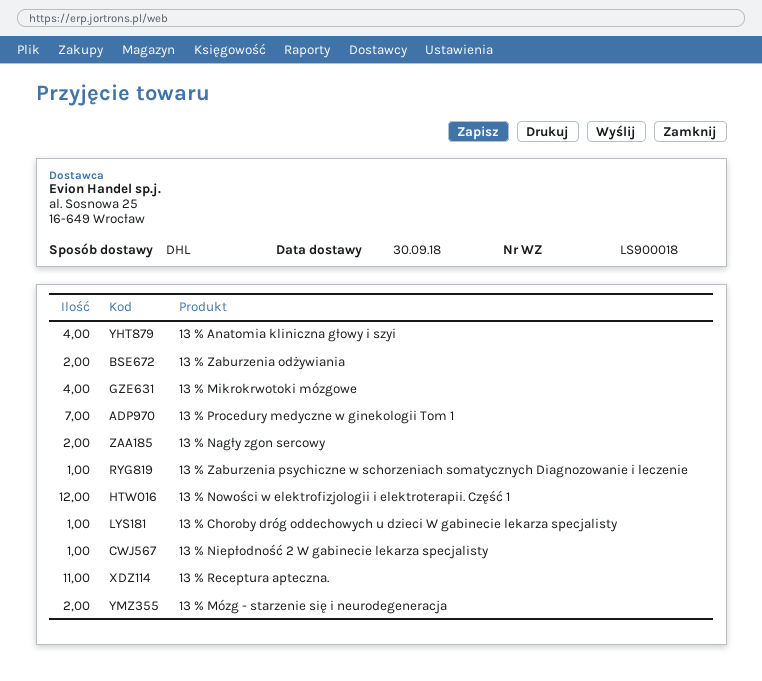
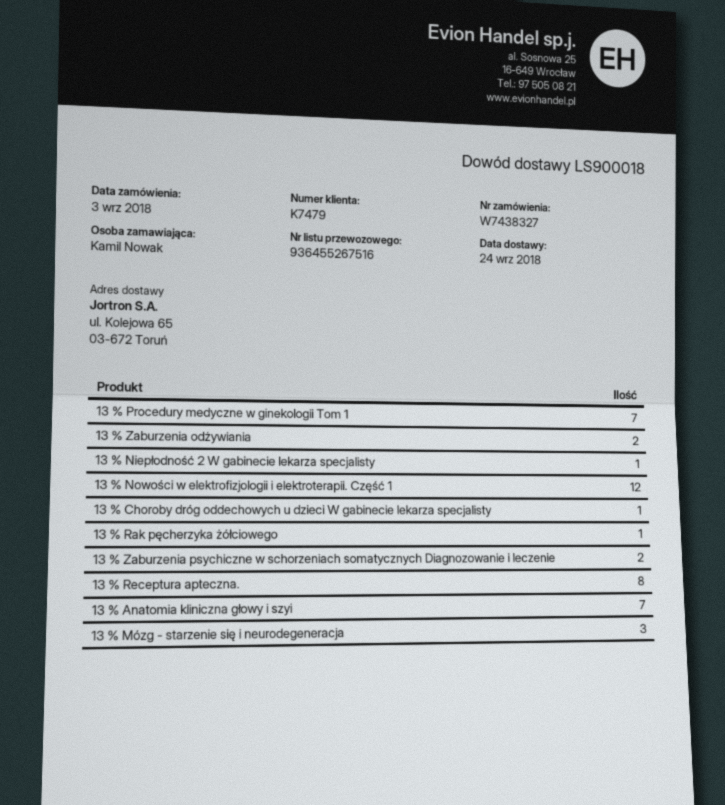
delivery date: 2018-09-30 -> 2018-09-24
13 % Anatomia kliniczna głowy i szyi: 4 -> 7
13 % Mikrokrwotoki mózgowe: 4 -> none
13 % Nagły zgon sercowy: 2 -> none
13 % Zaburzenia psychiczne w schorzeniach somatycznych Diagnozowanie i leczenie: 1 -> 2
13 % Receptura apteczna.: 11 -> 8
13 % Mózg - starzenie się i neurodegeneracja: 2 -> 3
13 % Rak pęcherzyka żółciowego: none -> 1

